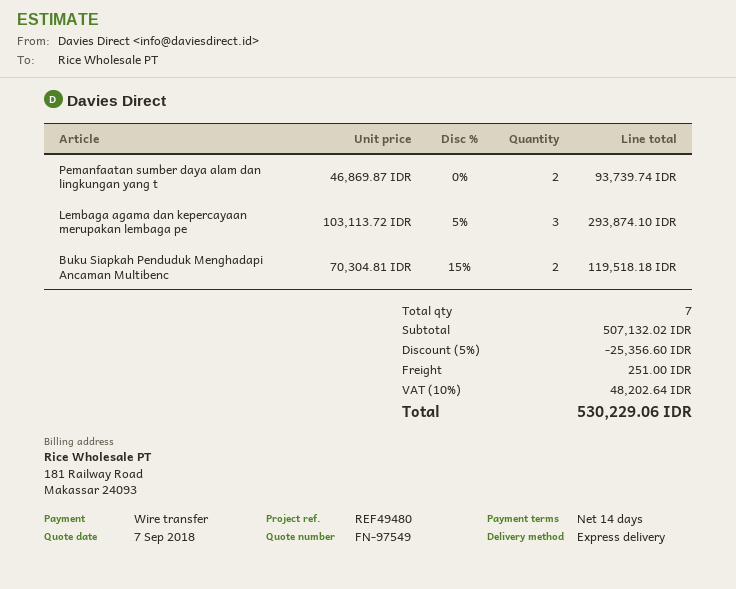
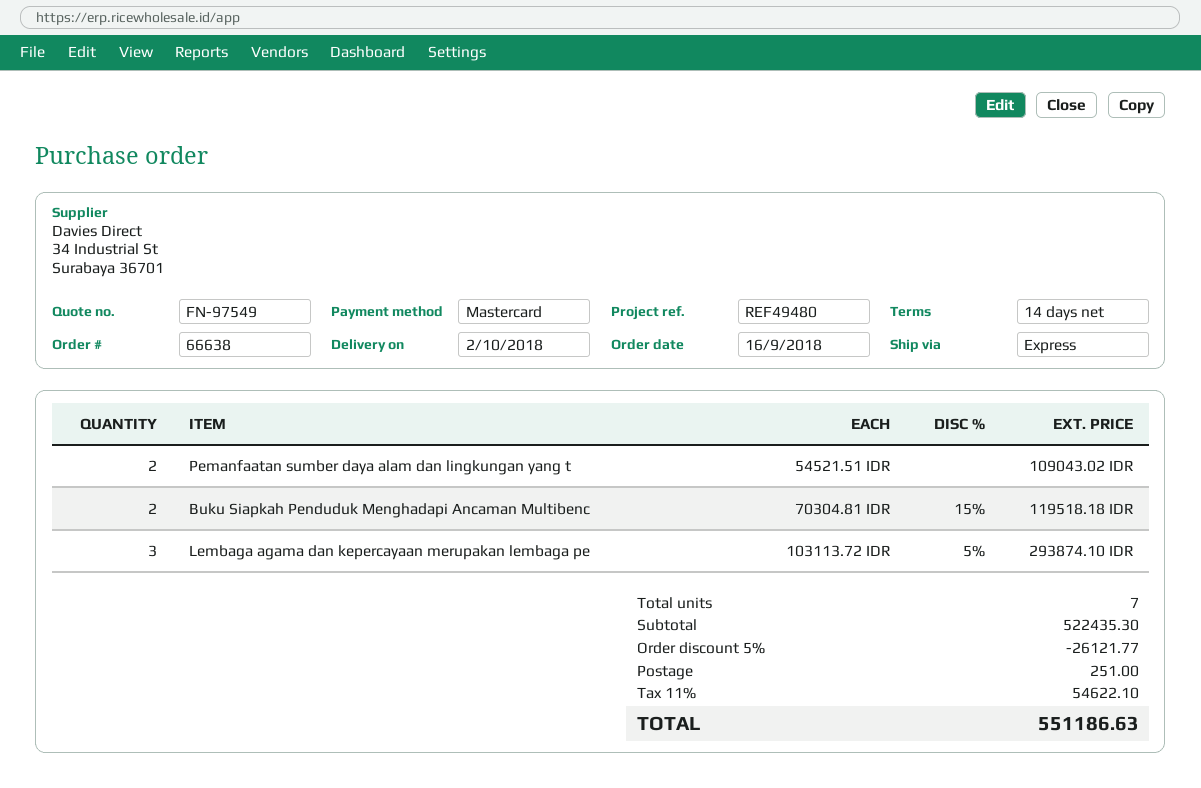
payment method: bank transfer -> Mastercard
Pemanfaatan sumber daya alam dan lingkungan yang t: 2 x 46869.87 = 93739.74 -> 2 x 54521.51 = 109043.02
subtotal: 507132.02 -> 522435.30
discount: 5% = 25356.60 -> 5% = 26121.77
tax: 10% = 48202.64 -> 11% = 54622.10
total: 530229.06 -> 551186.63

